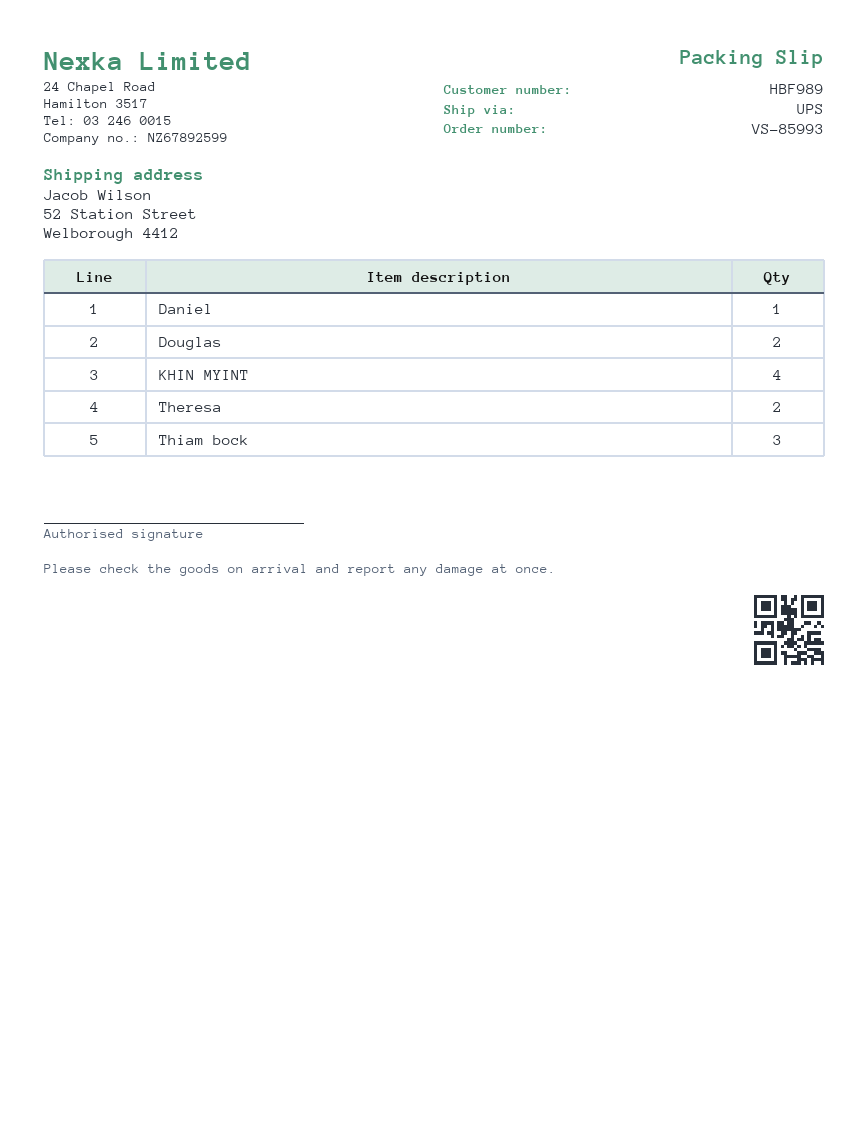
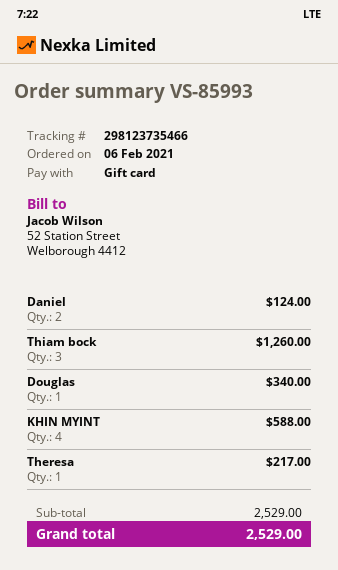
Daniel: 1 -> 2
Douglas: 2 -> 1
Theresa: 2 -> 1

